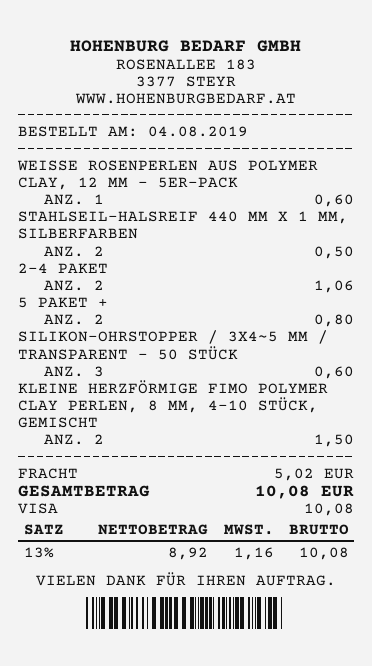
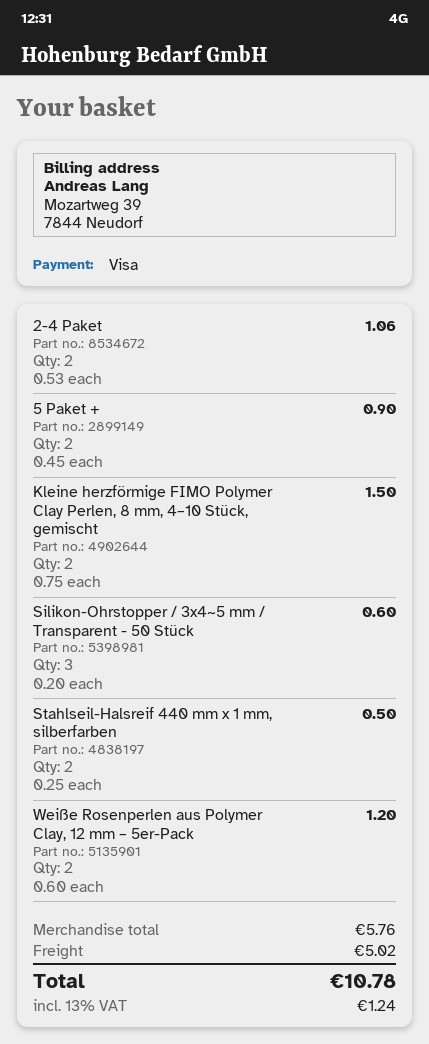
WEISSE ROSENPERLEN AUS POLYMER CLAY, 12 MM – 5ER-PACK: 1 for 0.60 -> 2 for 1.20
5 PAKET +: 2 for 0.80 -> 2 for 0.90
tax: 13% = 1.16 -> 13% = 1.24
total: 10.08 -> 10.78

